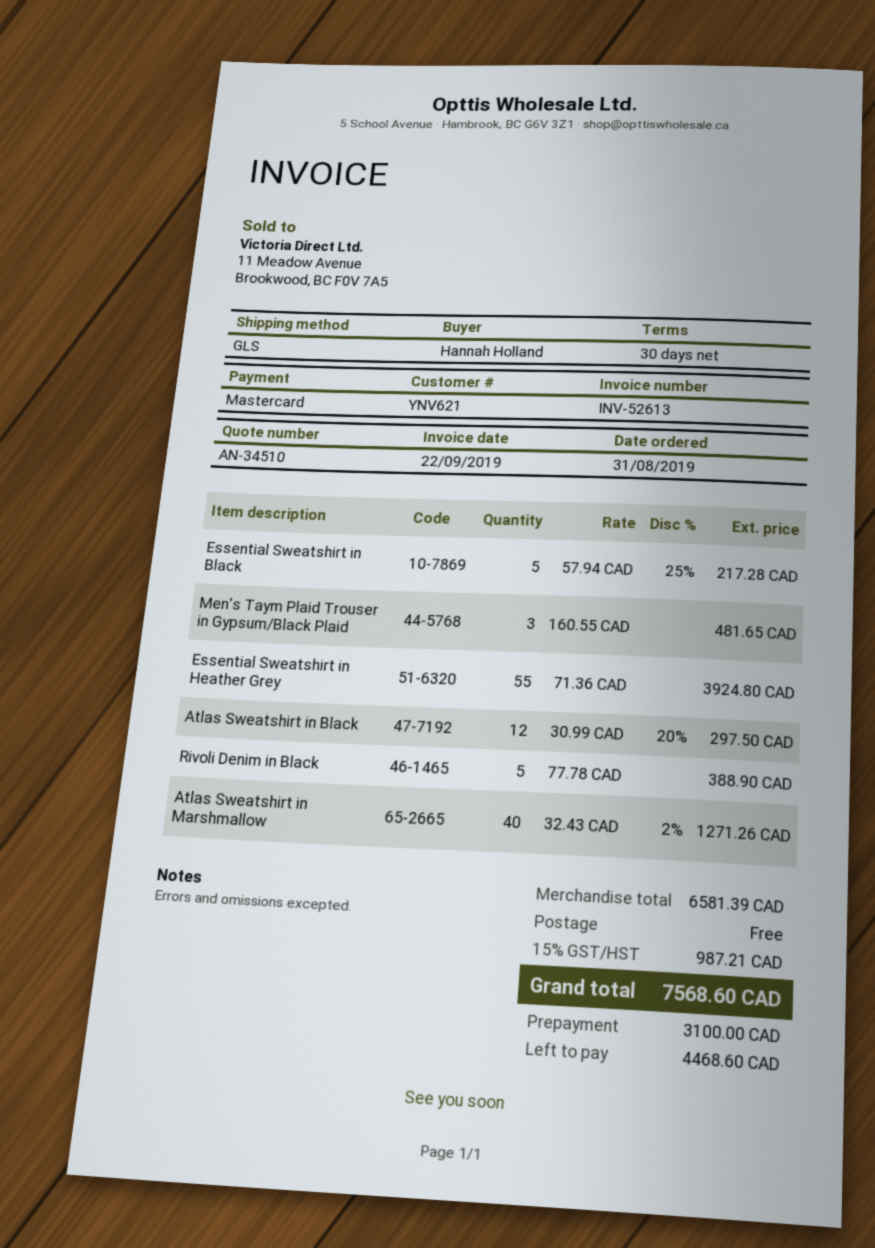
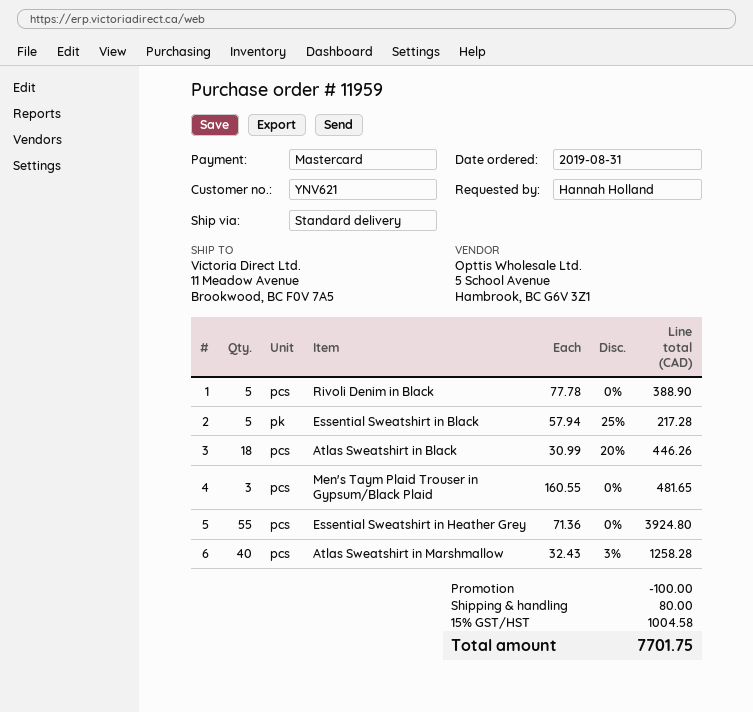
shipping method: GLS -> standard
Atlas Sweatshirt in Black: 12 x 30.99 - 20% = 297.50 -> 18 x 30.99 - 20% = 446.26
Atlas Sweatshirt in Marshmallow: 40 x 32.43 - 2% = 1271.26 -> 40 x 32.43 - 3% = 1258.28
discount: none -> 100.00
shipping: 0.00 -> 80.00
tax: 15% = 987.21 -> 15% = 1004.58
total: 7568.60 -> 7701.75

